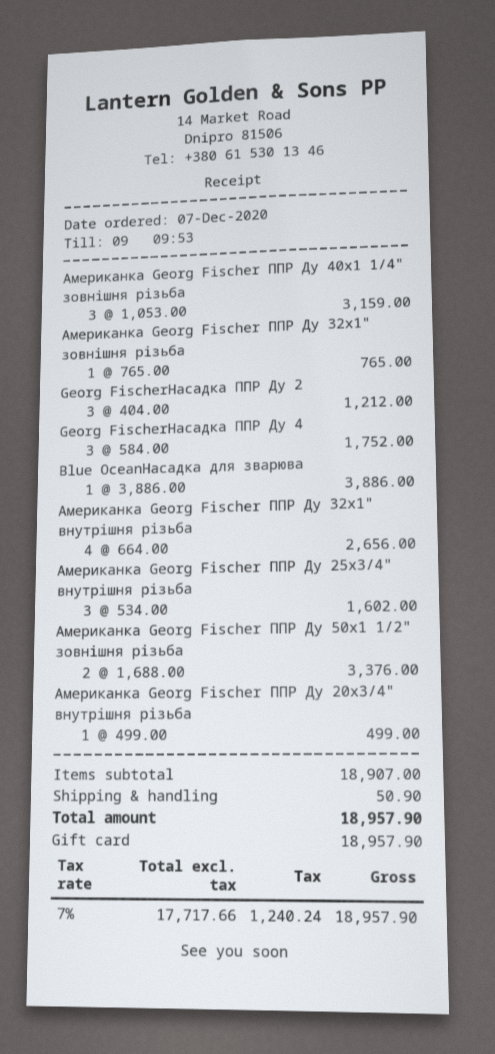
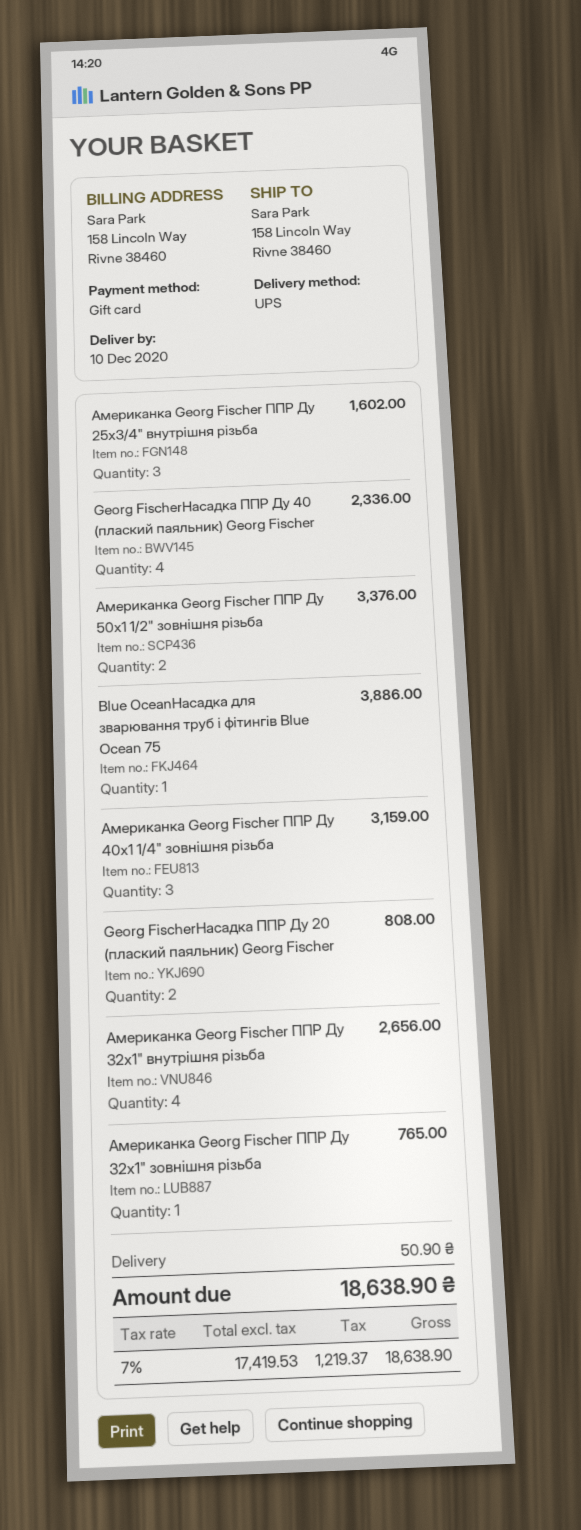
Georg FischerНасадка ППР Ду 2: 3 for 1212.00 -> 2 for 808.00
Georg FischerНасадка ППР Ду 4: 3 for 1752.00 -> 4 for 2336.00
Американка Georg Fischer ППР Ду 20х3/4" внутрішня різьба: 1 for 499.00 -> none
net: 17717.66 -> 17419.53
tax: 7% = 1240.24 -> 7% = 1219.37
total: 18957.90 -> 18638.90

